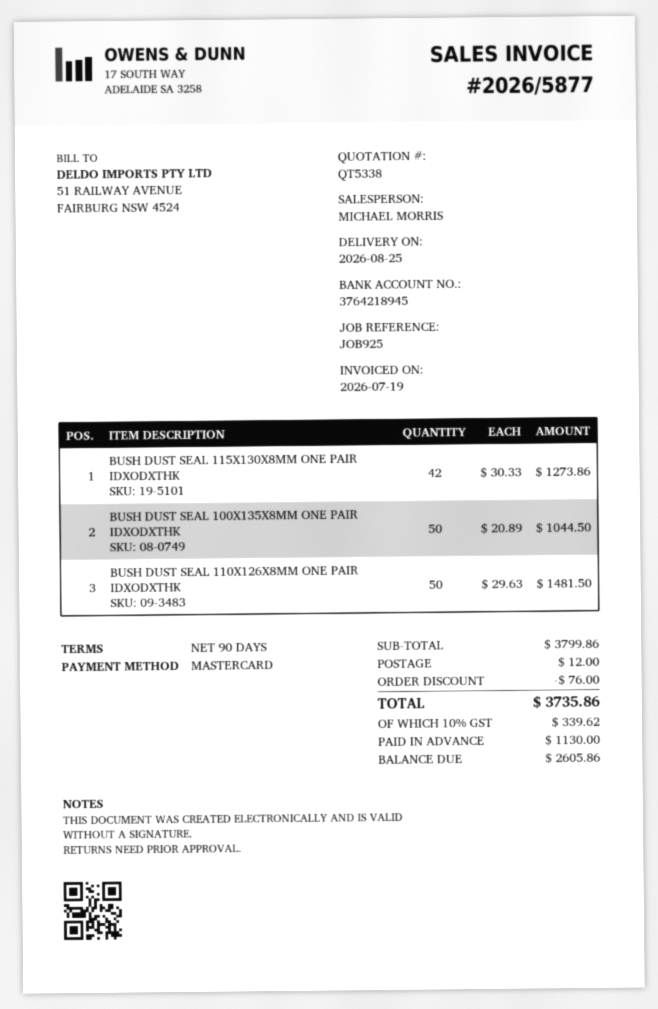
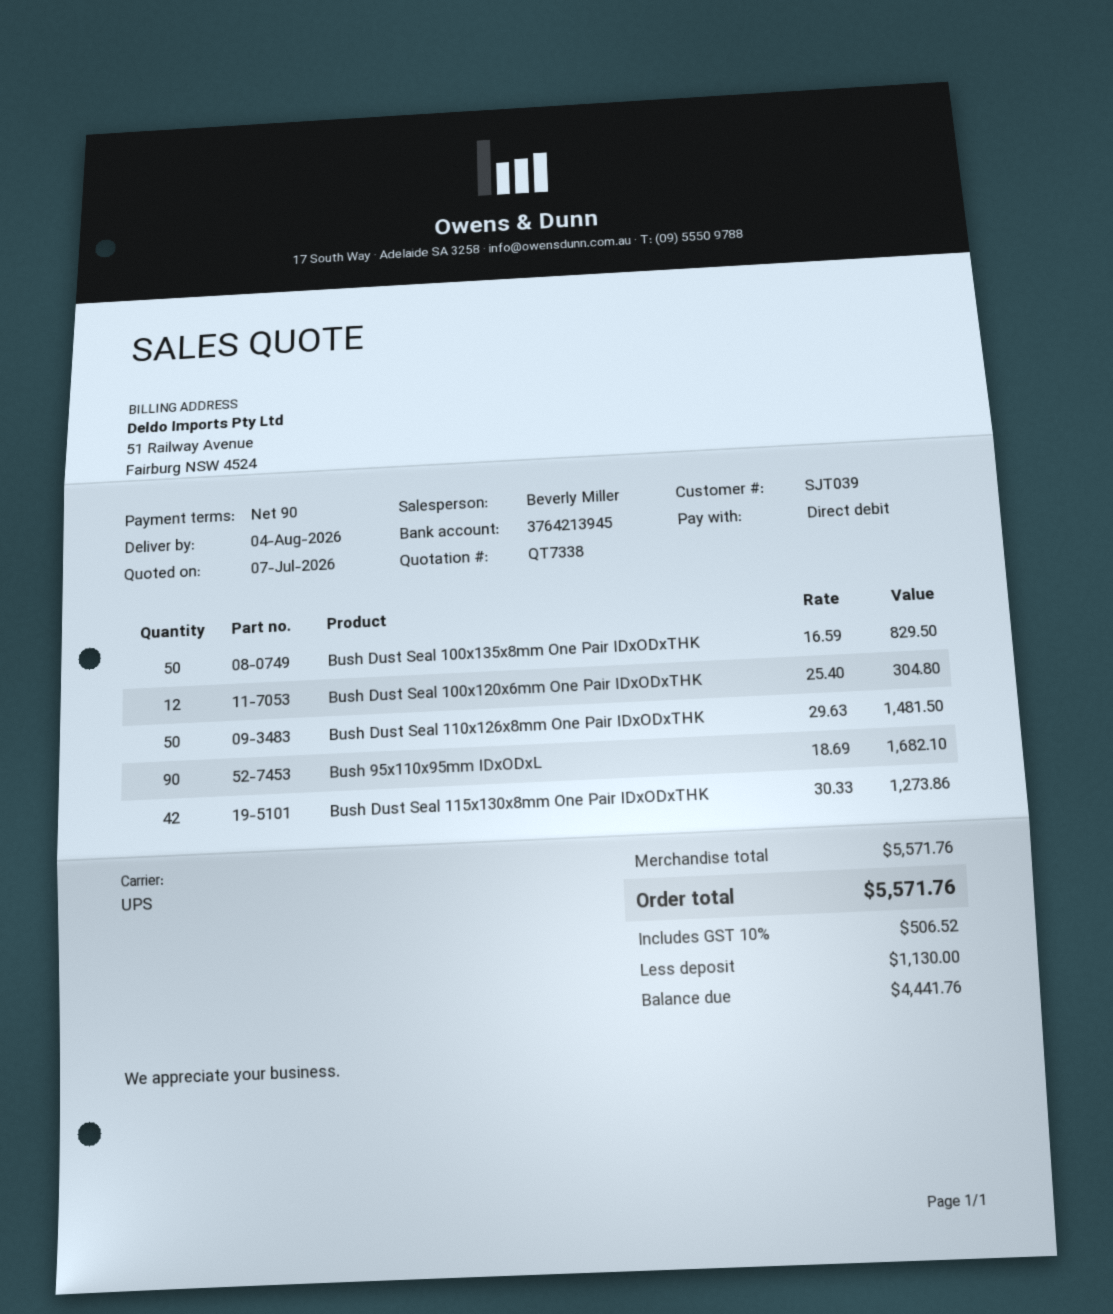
quote number: QT5338 -> QT7338
delivery date: 2026-08-25 -> 2026-08-04
sales rep: MICHAEL MORRIS -> Beverly Miller
payment method: Mastercard -> direct debit
bank account: 3764218945 -> 3764213945
BUSH DUST SEAL 100X135X8MM ONE PAIR IDXODXTHK: 50 x 20.89 = 1044.50 -> 50 x 16.59 = 829.50
Bush Dust Seal 100x120x6mm One Pair IDxODxTHK: none -> 12 x 25.40 = 304.80
Bush 95x110x95mm IDxODxL: none -> 90 x 18.69 = 1682.10
subtotal: 3799.86 -> 5571.76
discount: 76.00 -> none
shipping: 12.00 -> none
tax: 10% = 339.62 -> 10% = 506.52
total: 3735.86 -> 5571.76
balance: 2605.86 -> 4441.76

